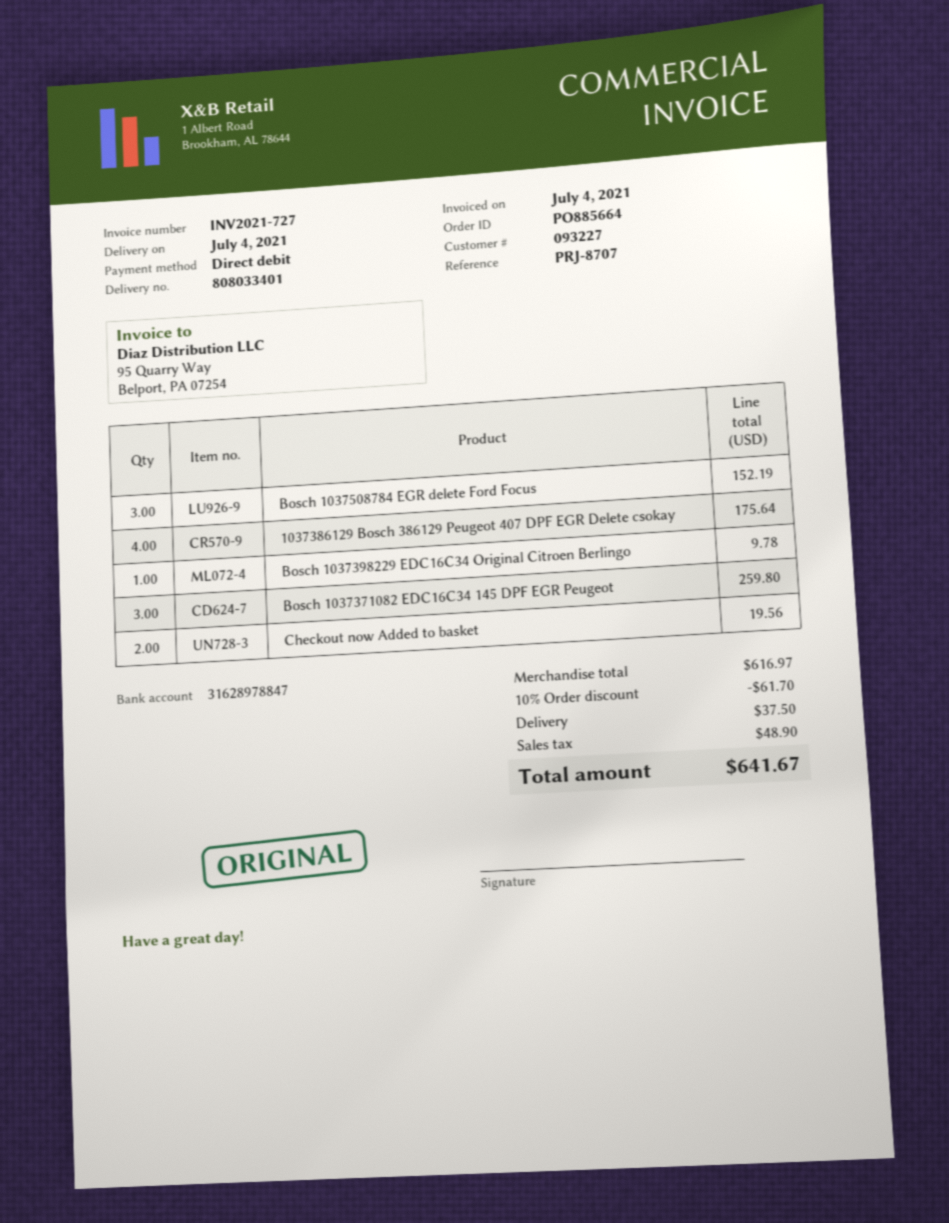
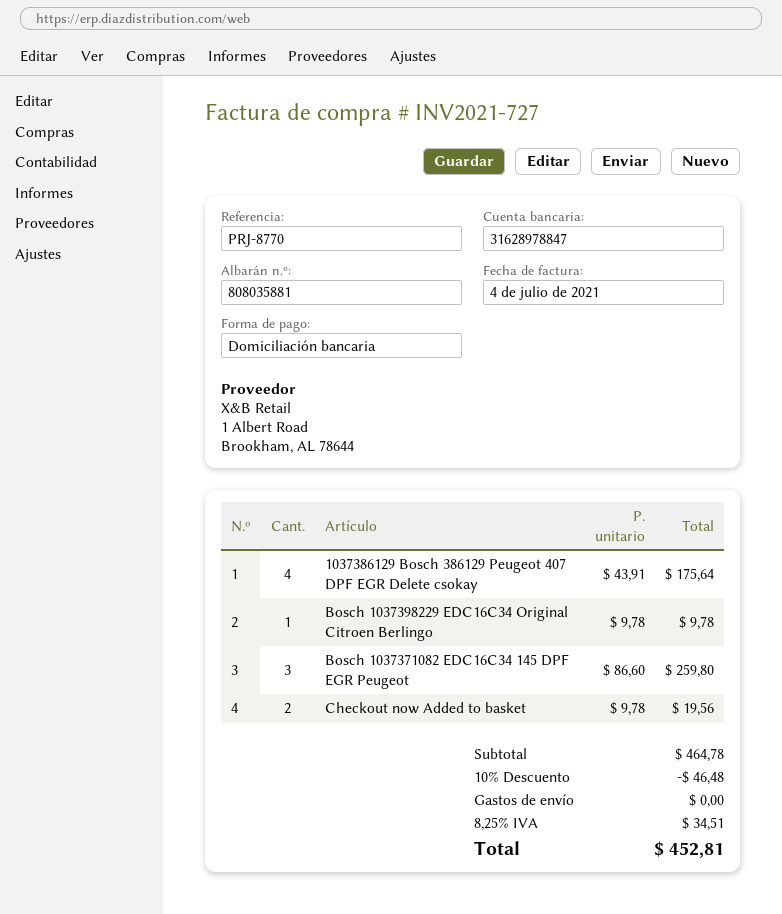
delivery note number: 808033401 -> 808035881
reference: PRJ-8707 -> PRJ-8770
Bosch 1037508784 EGR delete Ford Focus: 3 for 152.19 -> none
subtotal: 616.97 -> 464.78
discount: 10% = 61.70 -> 10% = 46.48
shipping: 37.50 -> 0.00
tax: 48.90 -> 34.51
total: 641.67 -> 452.81

